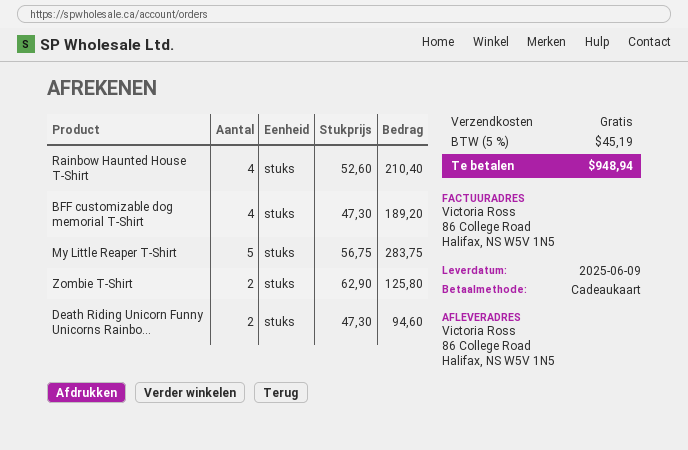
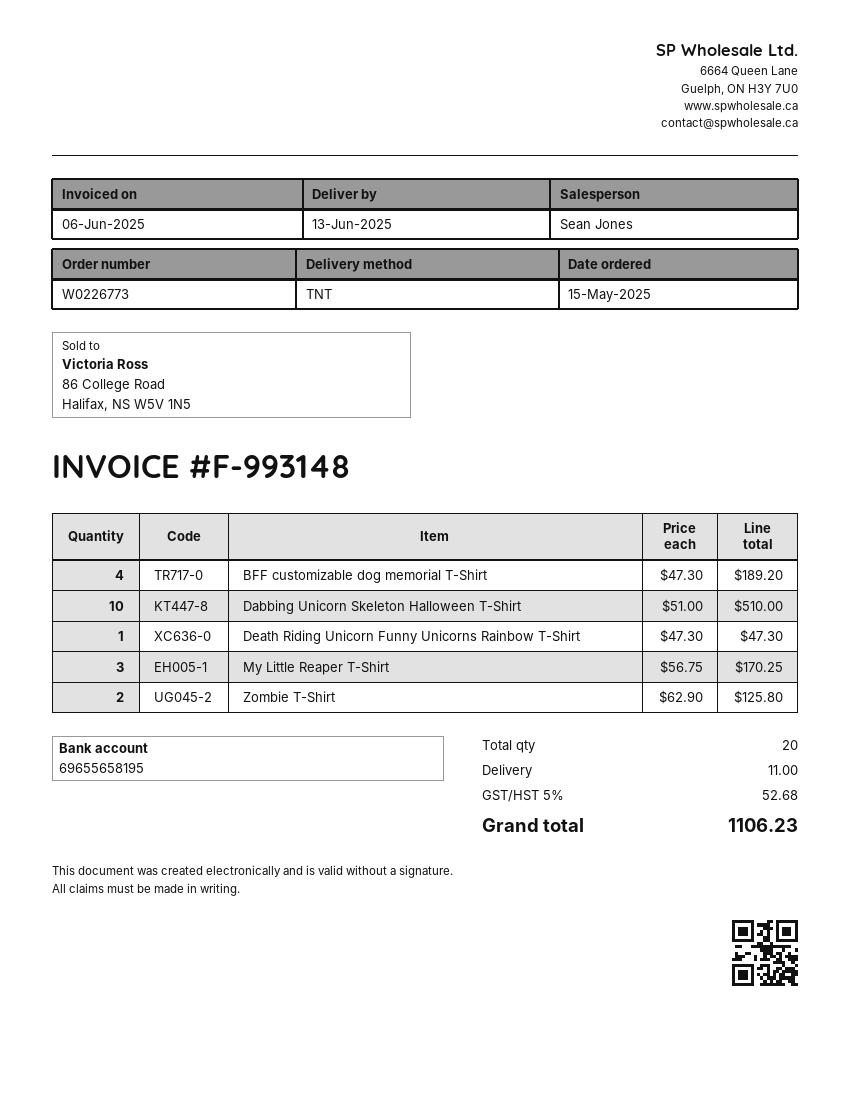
delivery date: 2025-06-09 -> 2025-06-13
Rainbow Haunted House T-Shirt: 4 x 52.60 = 210.40 -> none
My Little Reaper T-Shirt: 5 x 56.75 = 283.75 -> 3 x 56.75 = 170.25
Death Riding Unicorn Funny Unicorns Rainbo...: 2 x 47.30 = 94.60 -> 1 x 47.30 = 47.30
Dabbing Unicorn Skeleton Halloween T-Shirt: none -> 10 x 51.00 = 510.00
shipping: 0.00 -> 11.00
tax: 5% = 45.19 -> 5% = 52.68
total: 948.94 -> 1106.23

